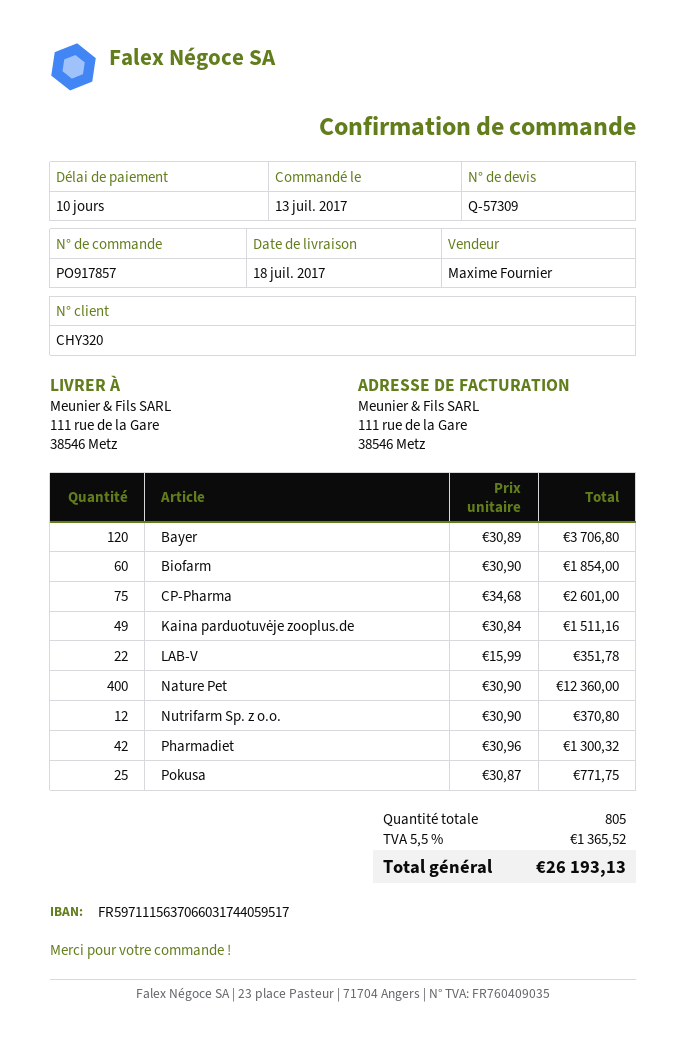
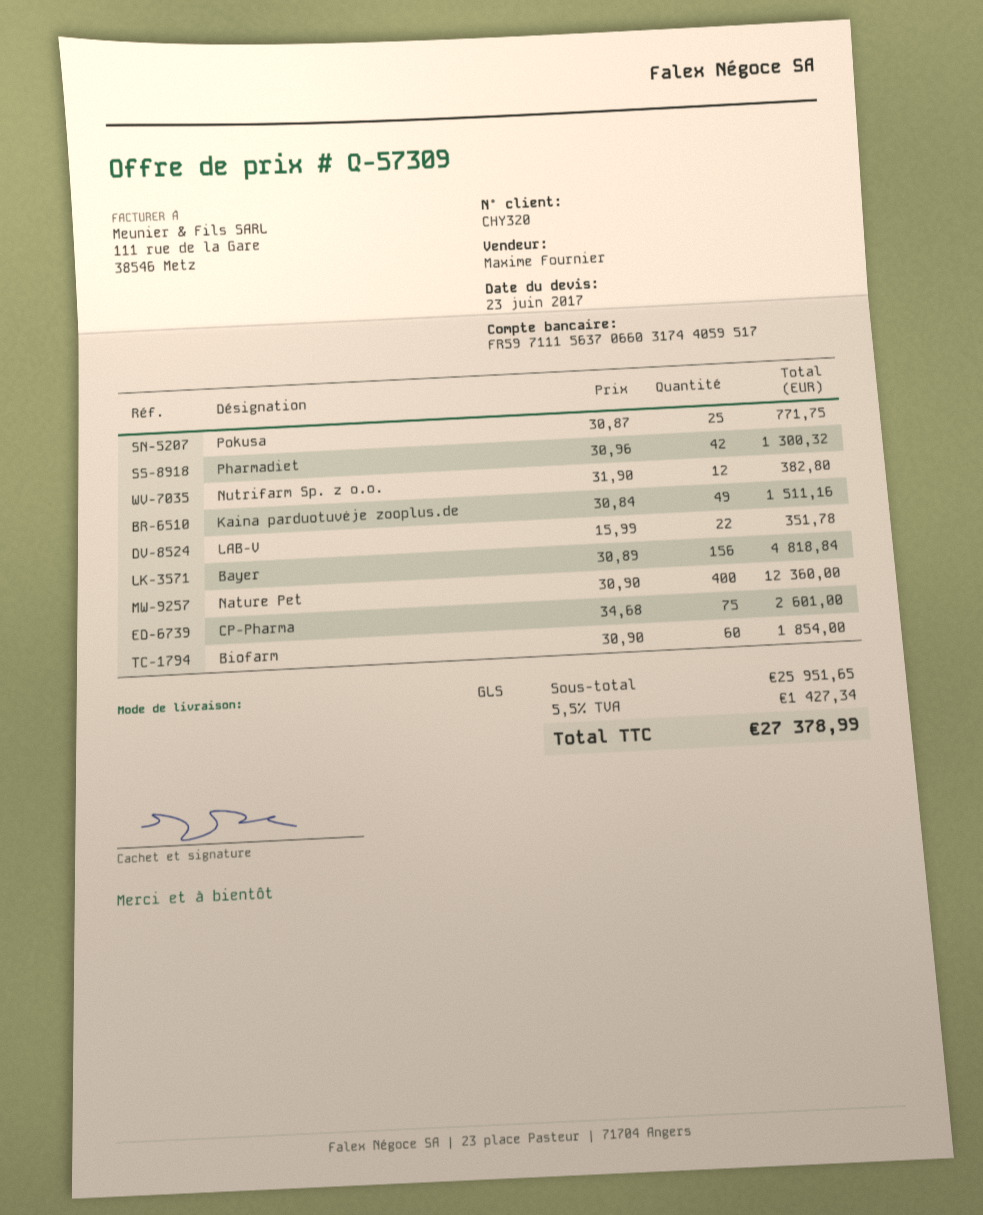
Bayer: 120 x 30.89 = 3706.80 -> 156 x 30.89 = 4818.84
Nutrifarm Sp. z o.o.: 12 x 30.90 = 370.80 -> 12 x 31.90 = 382.80
tax: 5.5% = 1365.52 -> 5.5% = 1427.34
total: 26193.13 -> 27378.99

